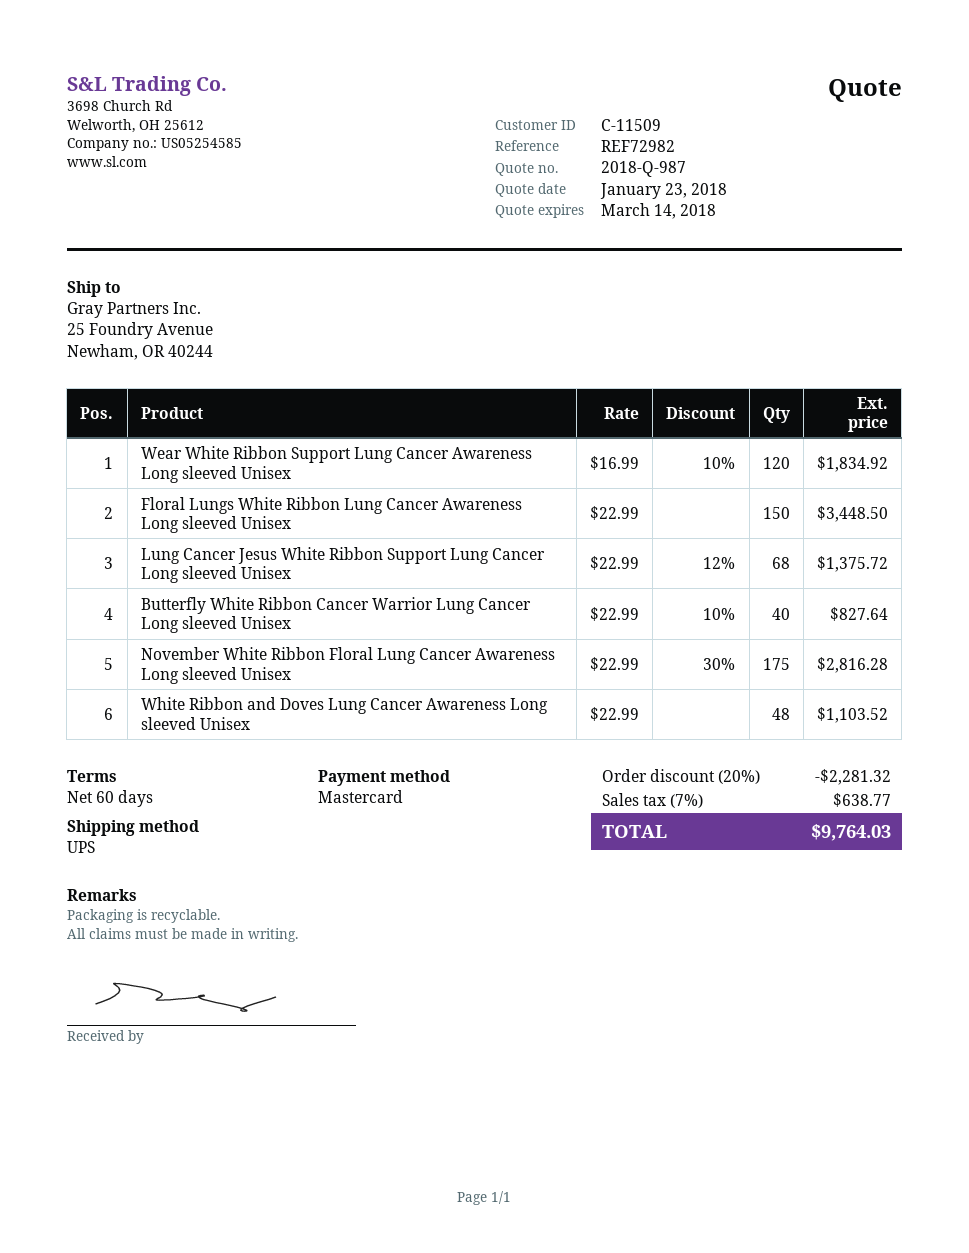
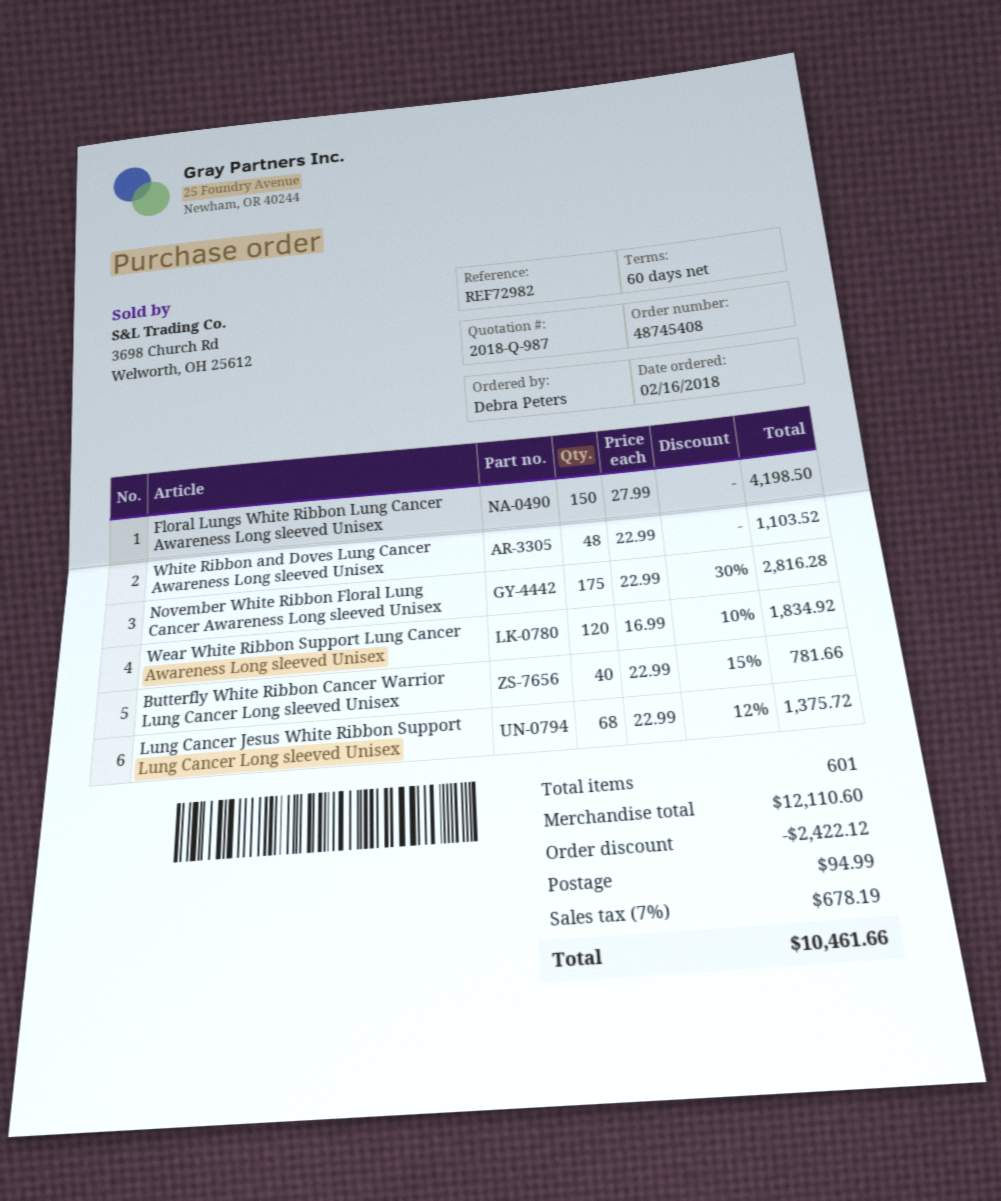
Floral Lungs White Ribbon Lung Cancer Awareness Long sleeved Unisex: 150 x 22.99 = 3448.50 -> 150 x 27.99 = 4198.50
Butterfly White Ribbon Cancer Warrior Lung Cancer Long sleeved Unisex: 40 x 22.99 - 10% = 827.64 -> 40 x 22.99 - 15% = 781.66
discount: 2281.32 -> 2422.12
shipping: none -> 94.99
tax: 7% = 638.77 -> 7% = 678.19
total: 9764.03 -> 10461.66

